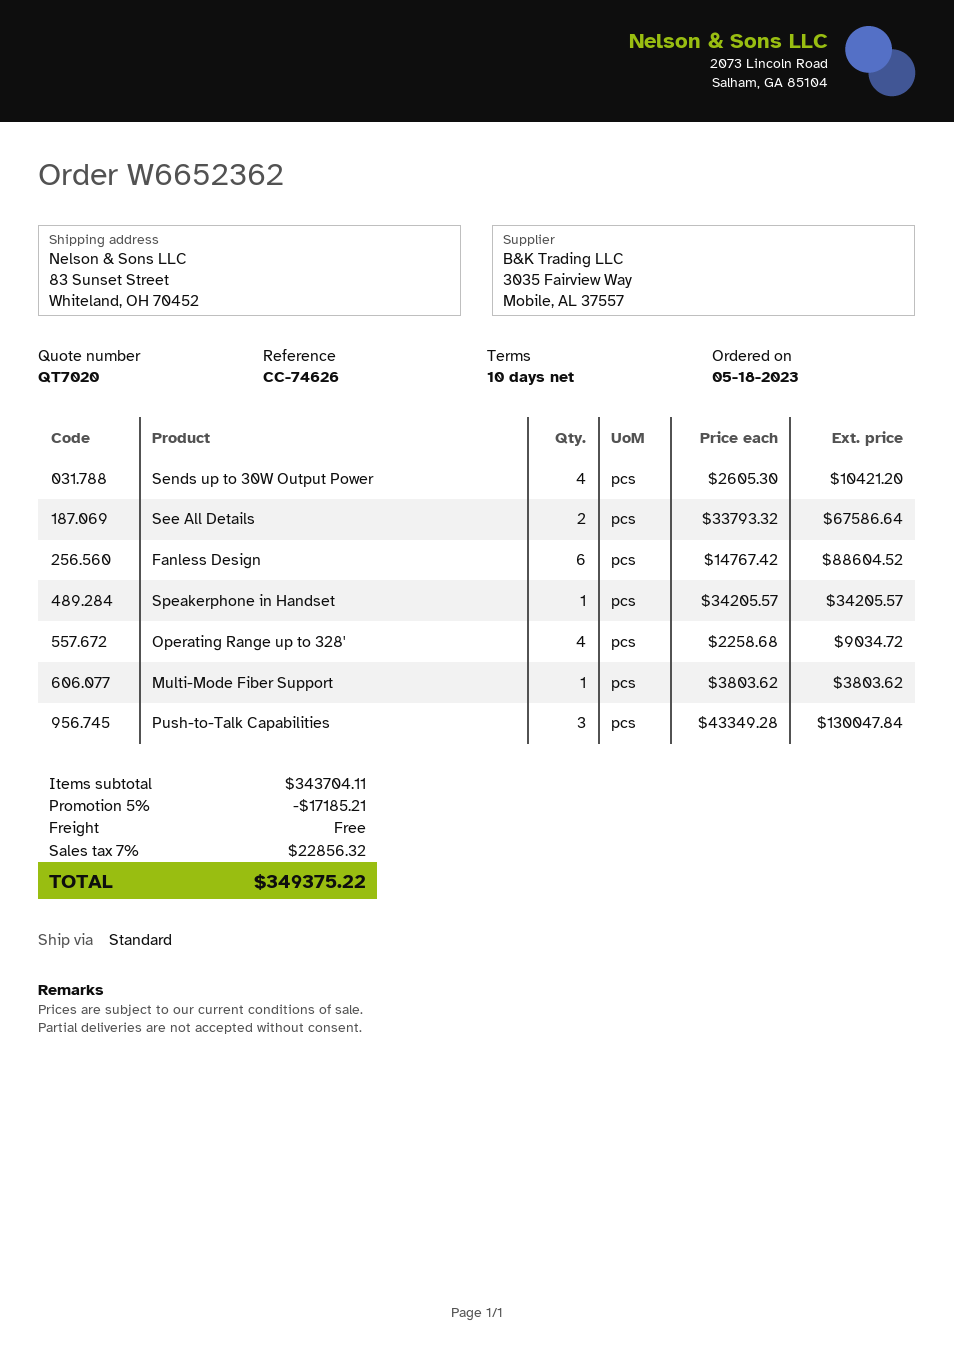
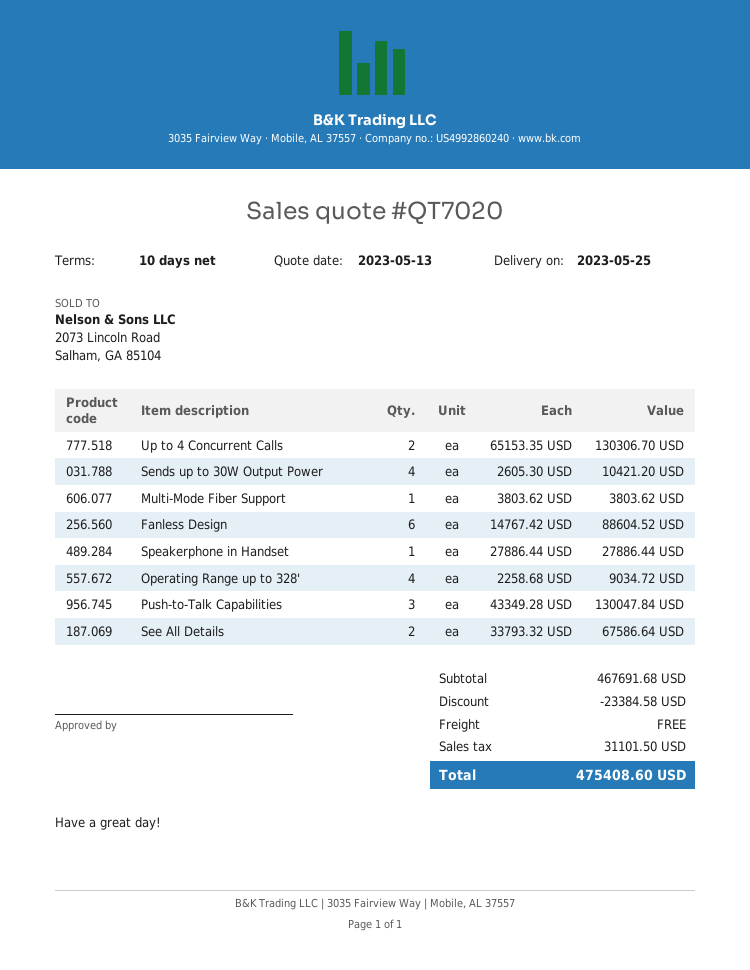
Speakerphone in Handset: 1 x 34205.57 = 34205.57 -> 1 x 27886.44 = 27886.44
Up to 4 Concurrent Calls: none -> 2 x 65153.35 = 130306.70
subtotal: 343704.11 -> 467691.68
discount: 17185.21 -> 23384.58
tax: 22856.32 -> 31101.50
total: 349375.22 -> 475408.60

